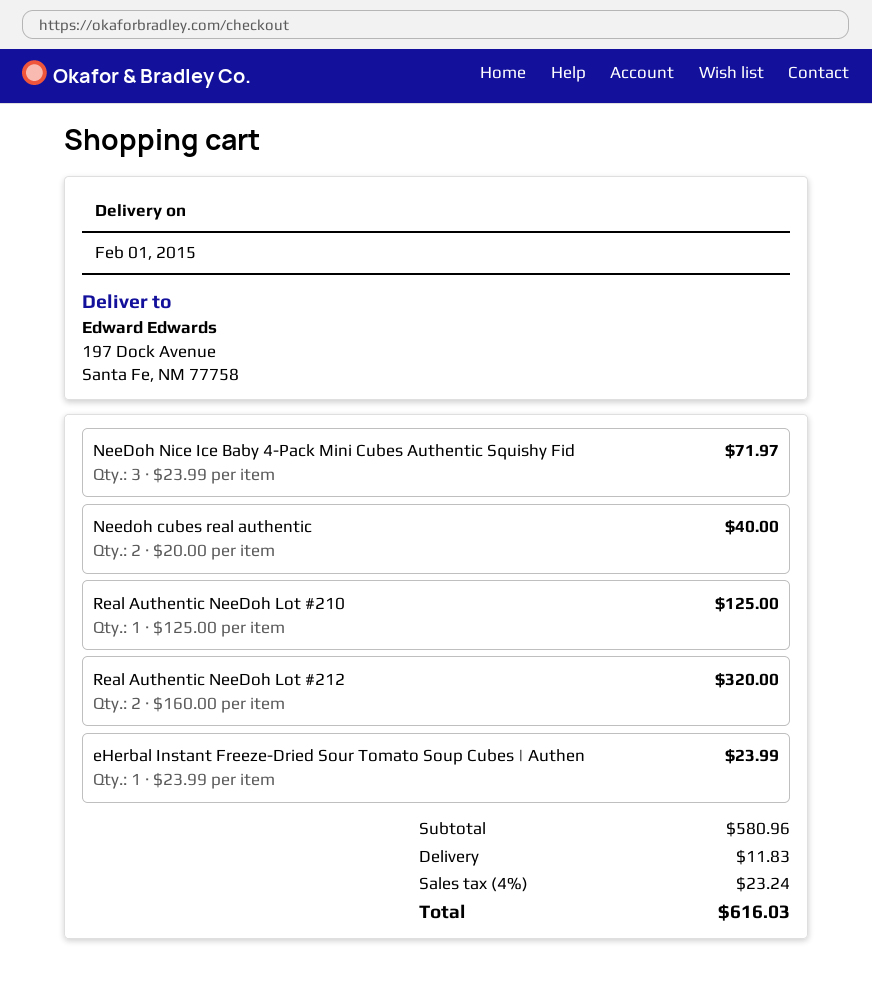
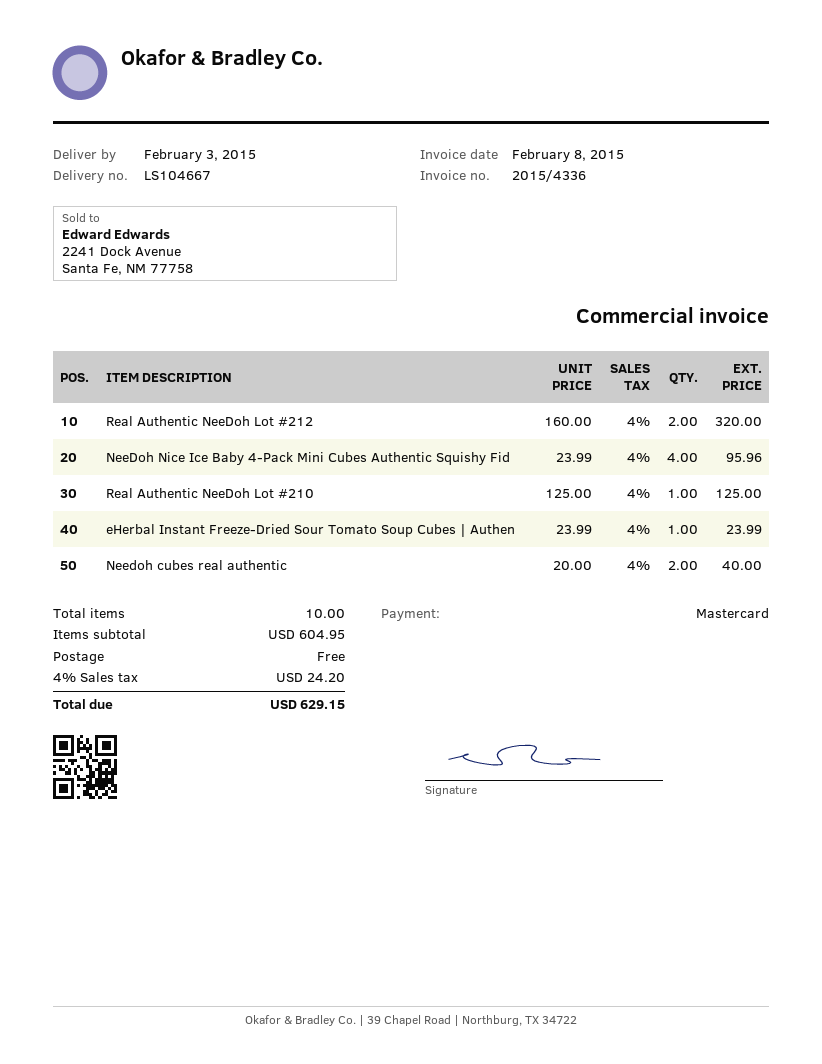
delivery date: 2015-02-01 -> 2015-02-03
NeeDoh Nice Ice Baby 4-Pack Mini Cubes Authentic Squishy Fid: 3 x 23.99 = 71.97 -> 4 x 23.99 = 95.96
subtotal: 580.96 -> 604.95
shipping: 11.83 -> 0.00
tax: 4% = 23.24 -> 4% = 24.20
total: 616.03 -> 629.15

